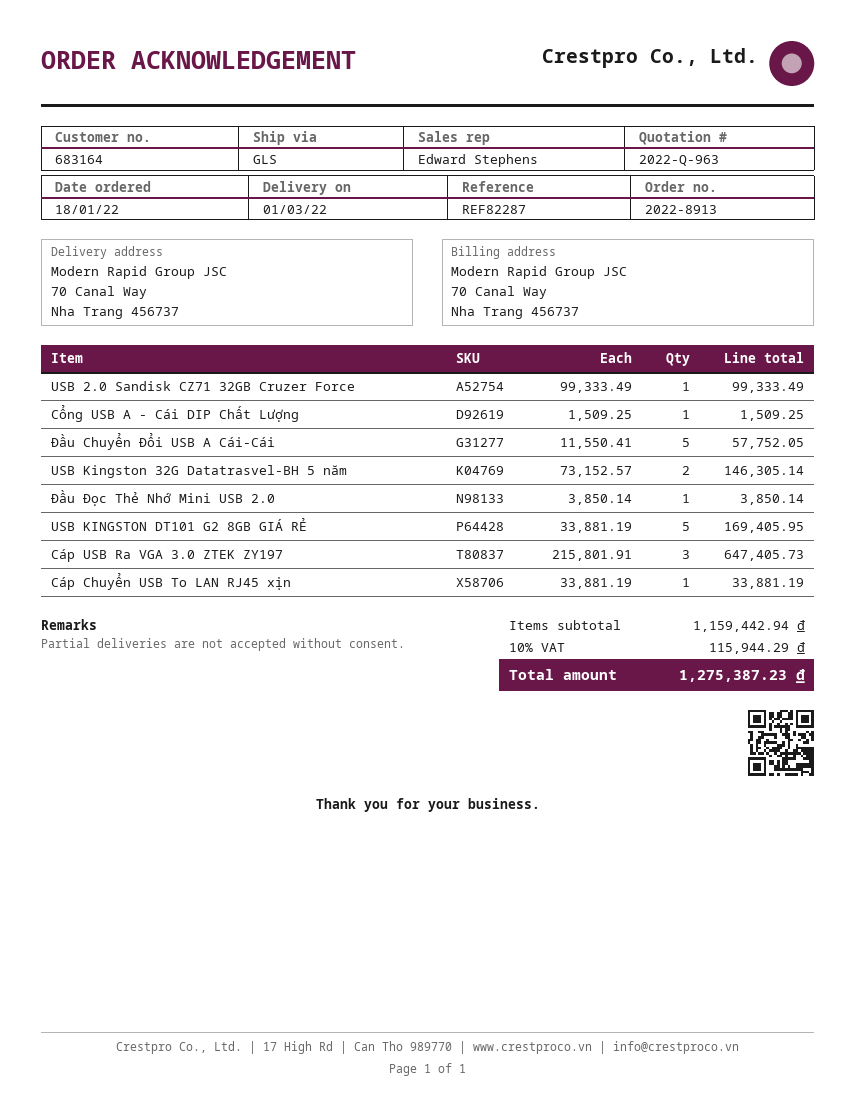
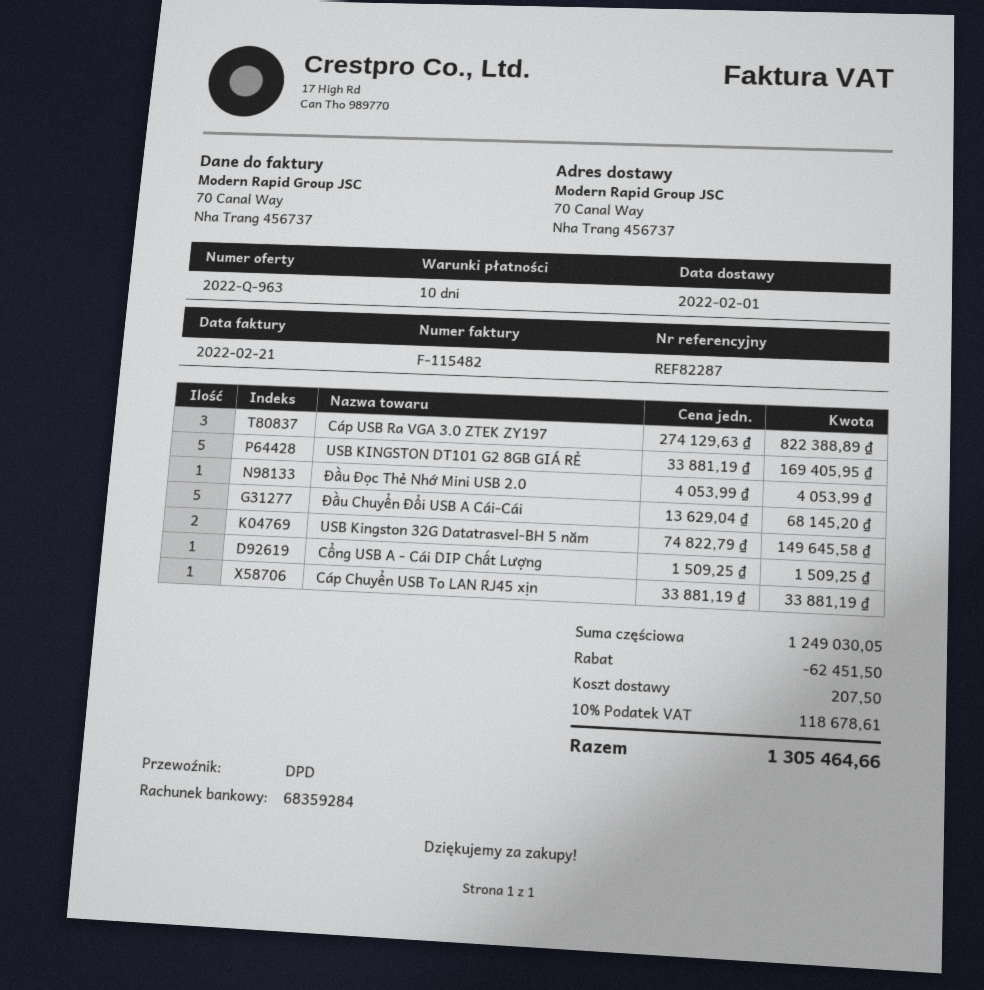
delivery date: 2022-03-01 -> 2022-02-01
shipping method: GLS -> DPD
USB 2.0 Sandisk CZ71 32GB Cruzer Force: 1 x 99333.49 = 99333.49 -> none
Đầu Chuyển Đổi USB A Cái-Cái: 5 x 11550.41 = 57752.05 -> 5 x 13629.04 = 68145.20
USB Kingston 32G Datatrasvel-BH 5 năm: 2 x 73152.57 = 146305.14 -> 2 x 74822.79 = 149645.58
Đầu Đọc Thẻ Nhớ Mini USB 2.0: 1 x 3850.14 = 3850.14 -> 1 x 4053.99 = 4053.99
Cáp USB Ra VGA 3.0 ZTEK ZY197: 3 x 215801.91 = 647405.73 -> 3 x 274129.63 = 822388.89
subtotal: 1159442.94 -> 1249030.05
discount: none -> 62451.50
shipping: none -> 207.50
tax: 10% = 115944.29 -> 10% = 118678.61
total: 1275387.23 -> 1305464.66

